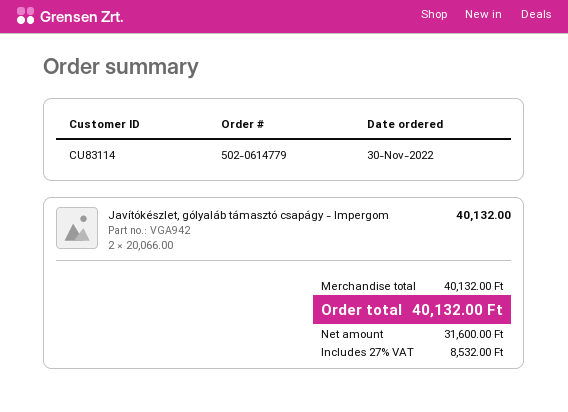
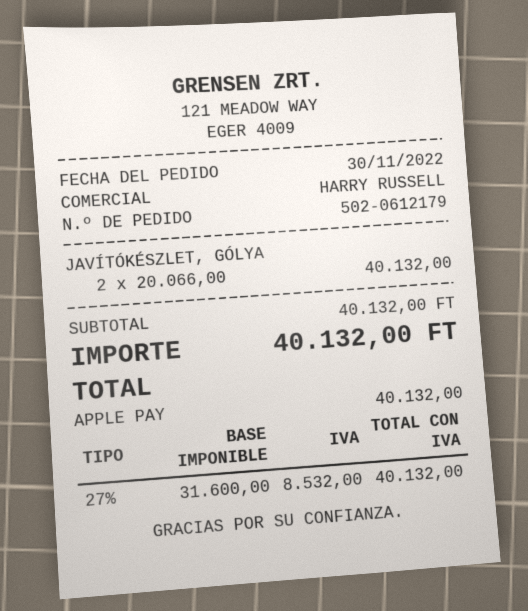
order number: 502-0614779 -> 502-0612179

